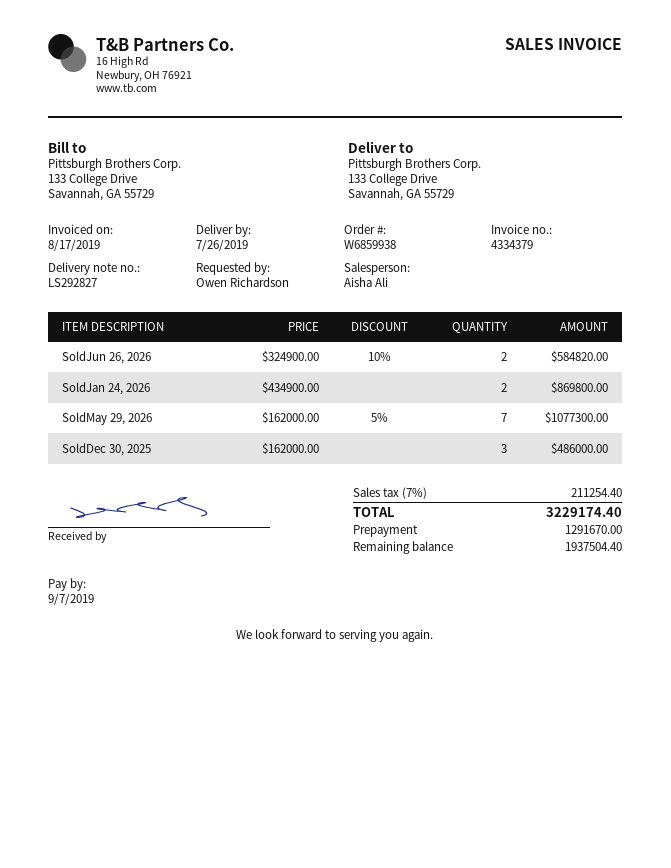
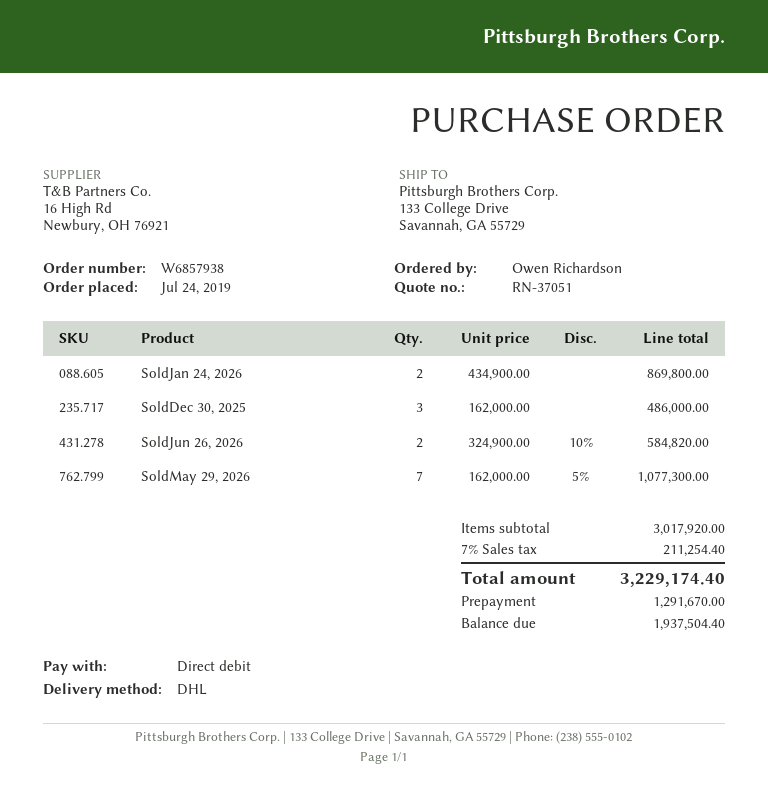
order number: W6859938 -> W6857938

